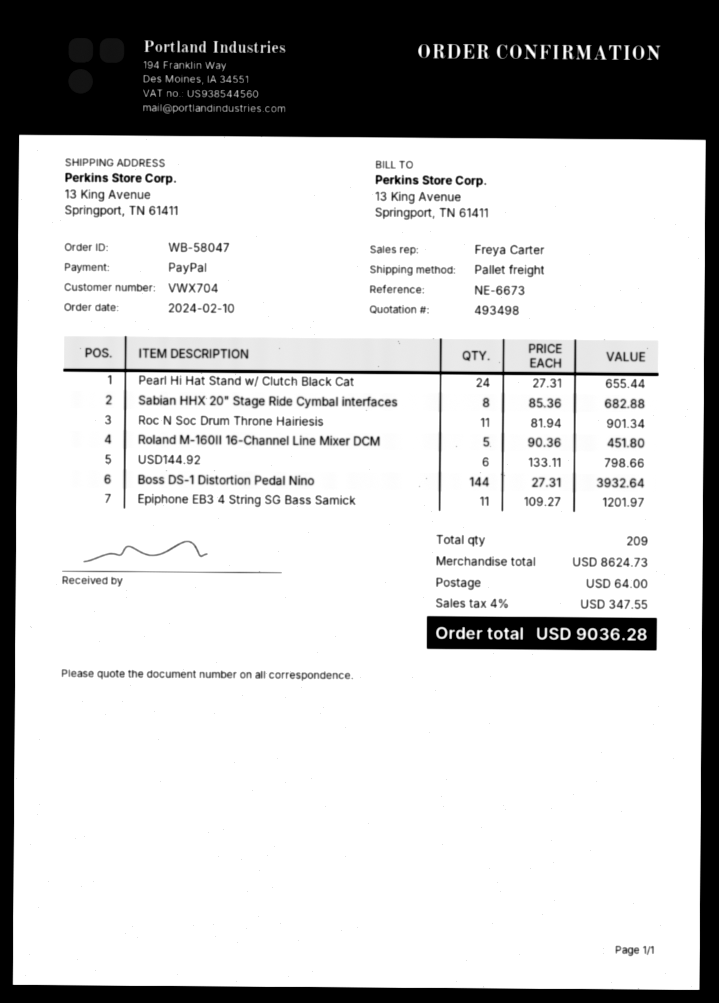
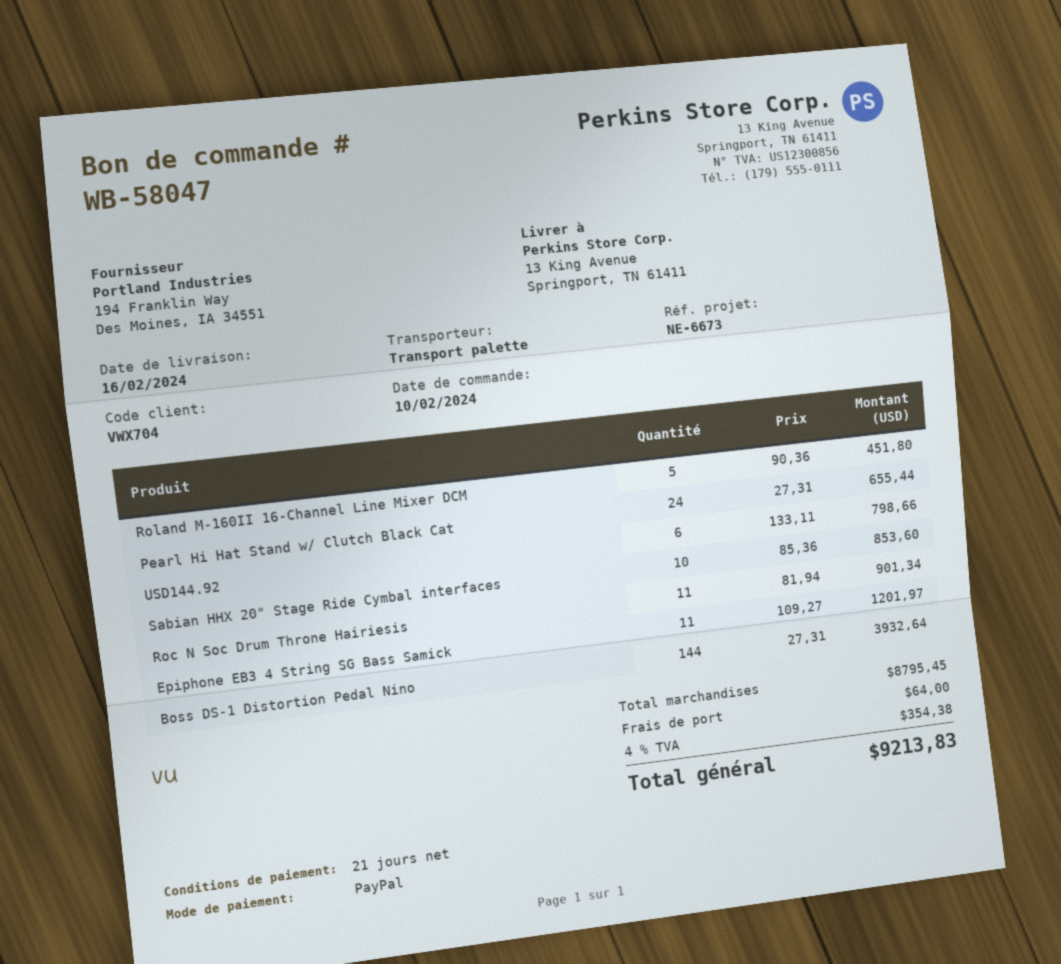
Sabian HHX 20" Stage Ride Cymbal interfaces: 8 x 85.36 = 682.88 -> 10 x 85.36 = 853.60
subtotal: 8624.73 -> 8795.45
tax: 4% = 347.55 -> 4% = 354.38
total: 9036.28 -> 9213.83

